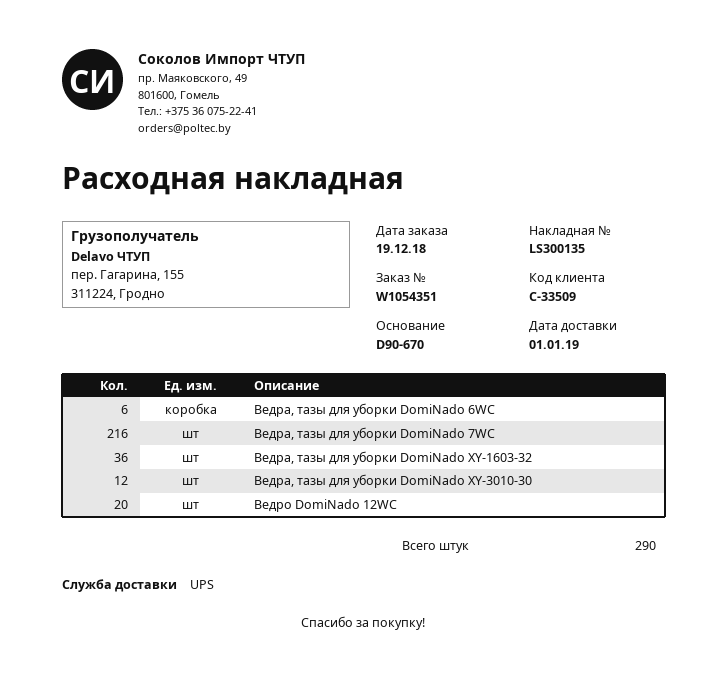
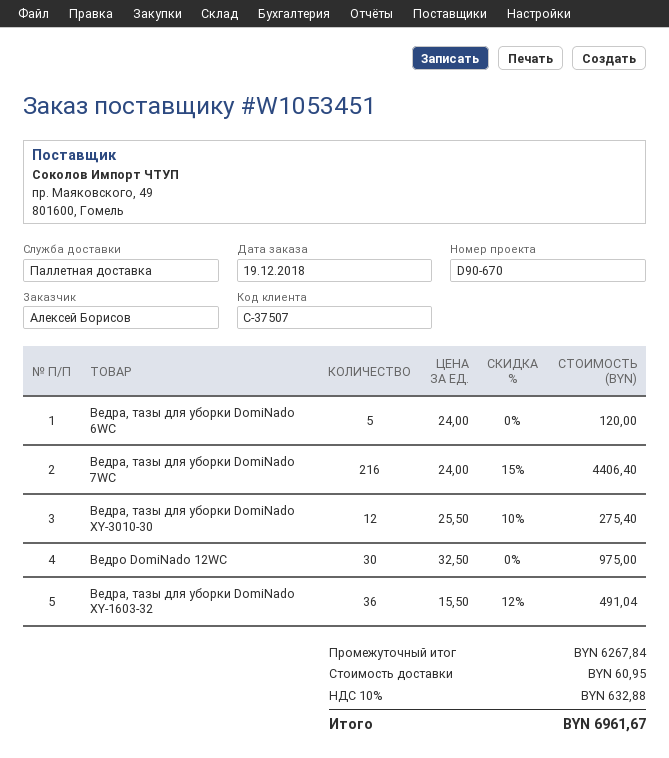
order number: W1054351 -> W1053451
customer number: C-33509 -> C-37507
shipping method: UPS -> pallet freight
Ведра, тазы для уборки DomiNado 6WC: 6 -> 5
Ведро DomiNado 12WC: 20 -> 30

